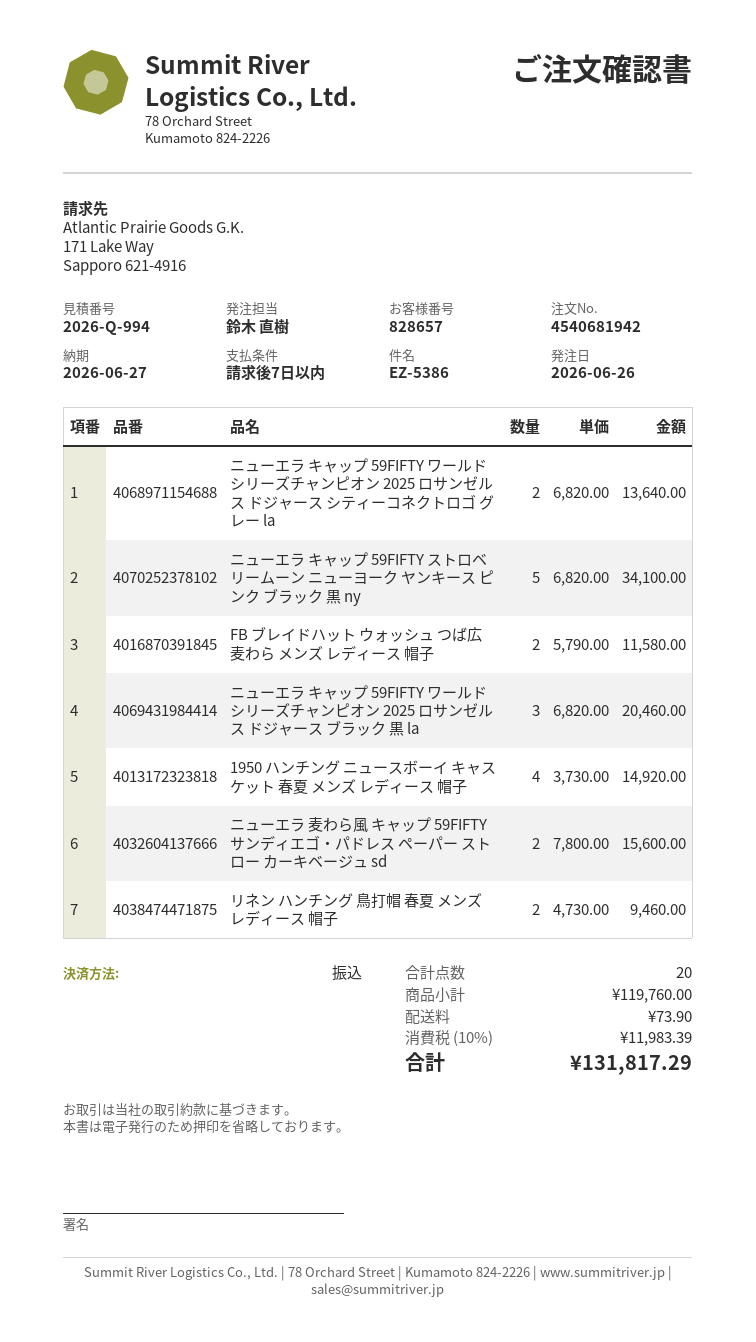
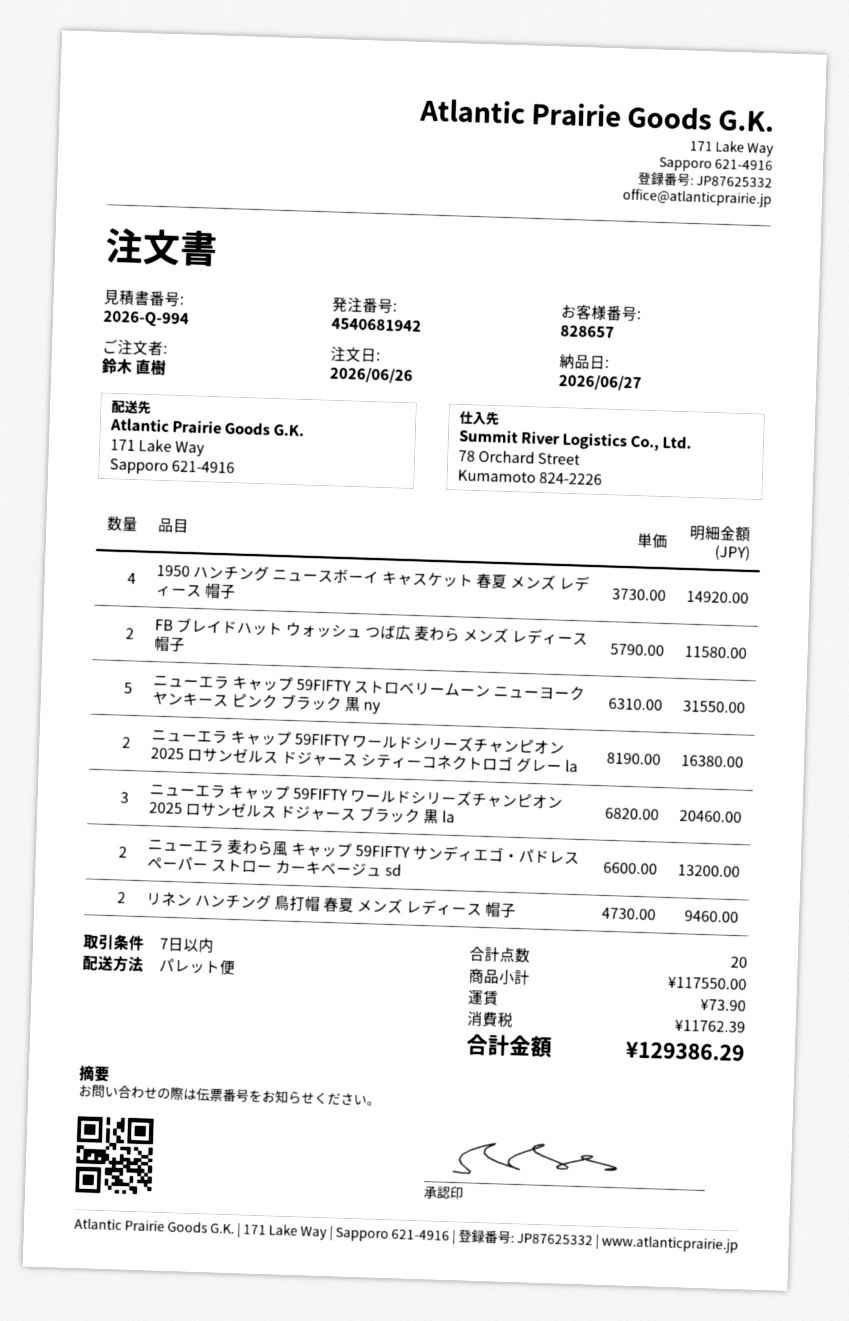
ニューエラ キャップ 59FIFTY ワールドシリーズチャンピオン 2025 ロサンゼルス ドジャース シティーコネクトロゴ グレー la: 2 x 6820.00 = 13640.00 -> 2 x 8190.00 = 16380.00
ニューエラ キャップ 59FIFTY ストロベリームーン ニューヨーク ヤンキース ピンク ブラック 黒 ny: 5 x 6820.00 = 34100.00 -> 5 x 6310.00 = 31550.00
ニューエラ 麦わら風 キャップ 59FIFTY サンディエゴ・パドレス ペーパー ストロー カーキベージュ sd: 2 x 7800.00 = 15600.00 -> 2 x 6600.00 = 13200.00
subtotal: 119760.00 -> 117550.00
tax: 11983.39 -> 11762.39
total: 131817.29 -> 129386.29

